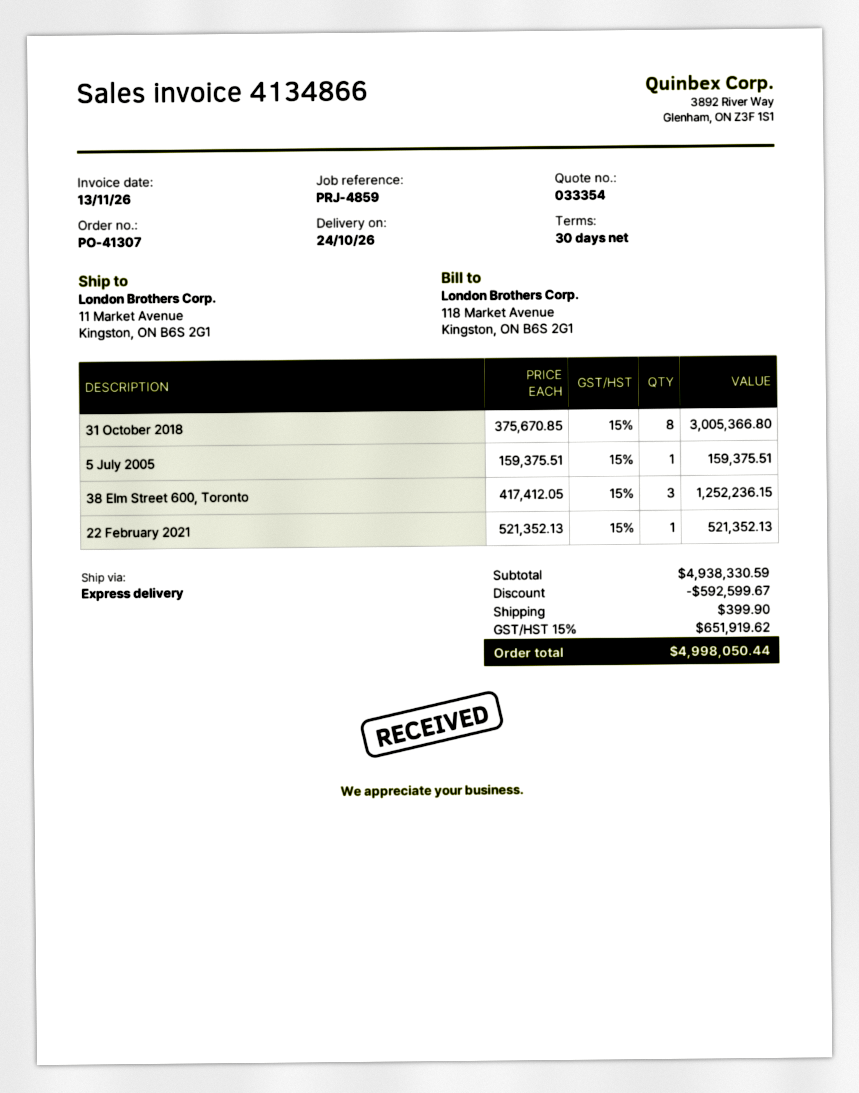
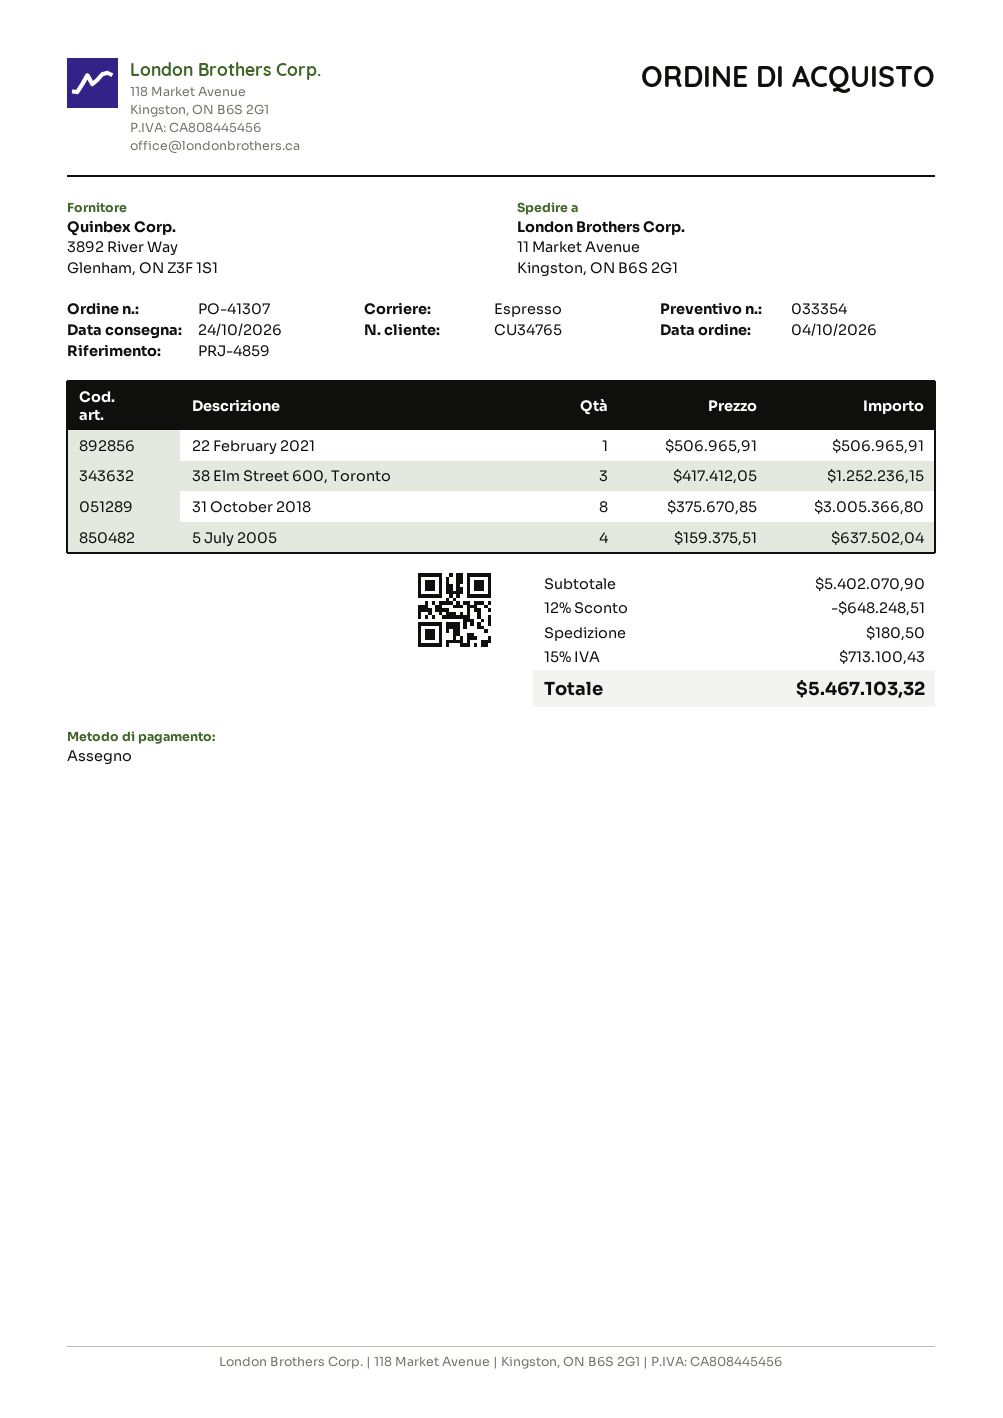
5 July 2005: 1 x 159375.51 = 159375.51 -> 4 x 159375.51 = 637502.04
22 February 2021: 1 x 521352.13 = 521352.13 -> 1 x 506965.91 = 506965.91
subtotal: 4938330.59 -> 5402070.90
discount: 592599.67 -> 648248.51
shipping: 399.90 -> 180.50
tax: 15% = 651919.62 -> 15% = 713100.43
total: 4998050.44 -> 5467103.32

